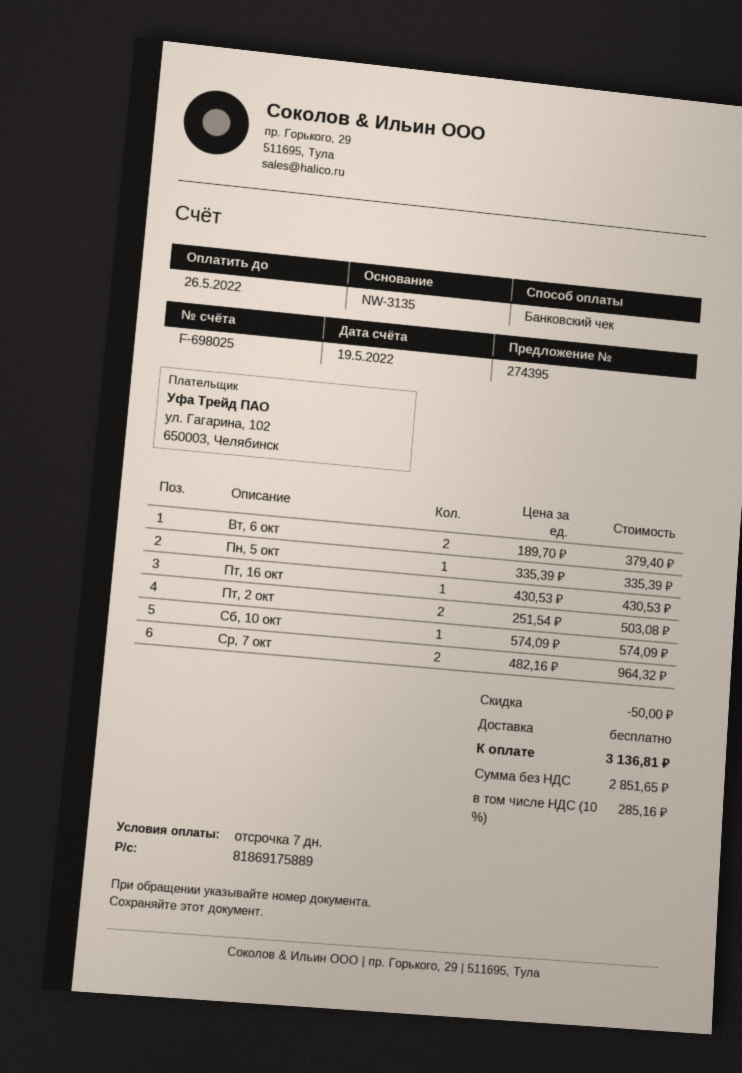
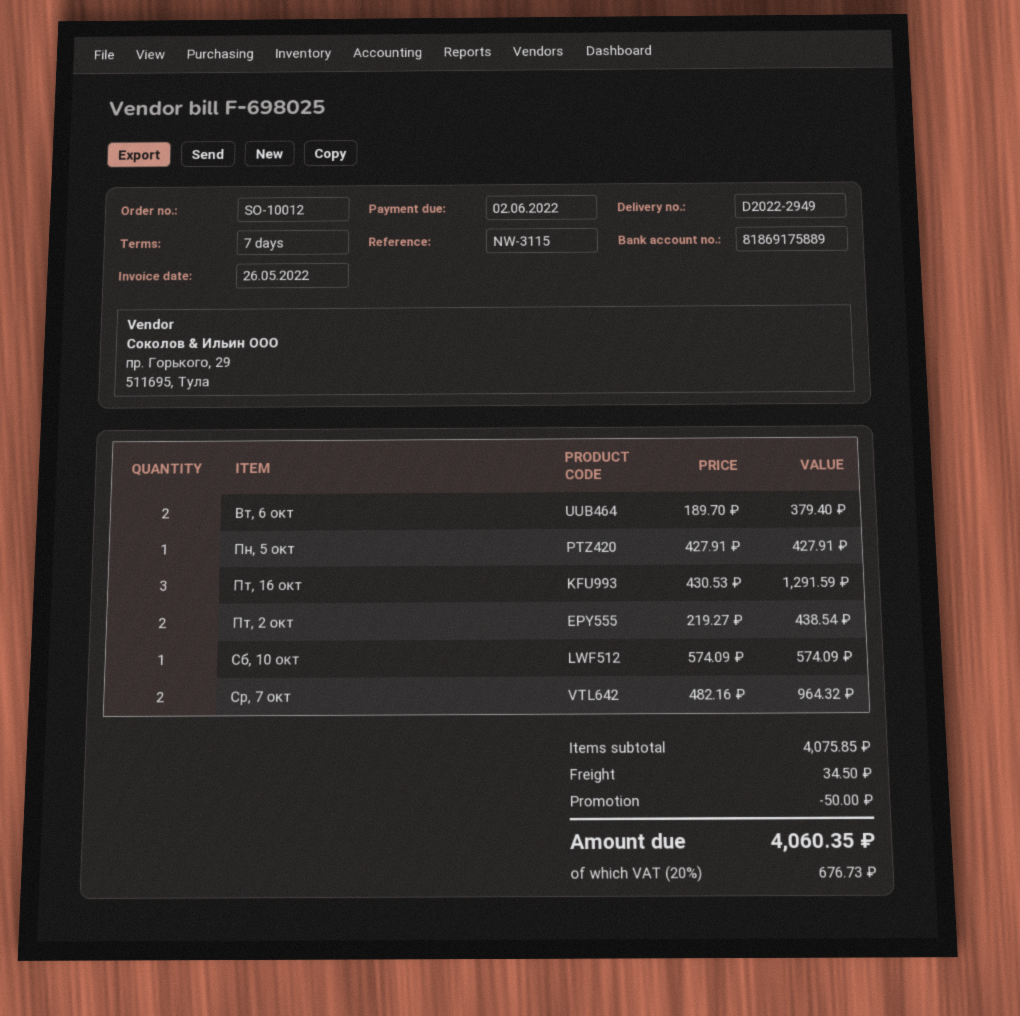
invoice date: 2022-05-19 -> 2022-05-26
due date: 2022-05-26 -> 2022-06-02
reference: NW-3135 -> NW-3115
Пн, 5 окт: 1 x 335.39 = 335.39 -> 1 x 427.91 = 427.91
Пт, 16 окт: 1 x 430.53 = 430.53 -> 3 x 430.53 = 1291.59
Пт, 2 окт: 2 x 251.54 = 503.08 -> 2 x 219.27 = 438.54
shipping: 0.00 -> 34.50
tax: 10% = 285.16 -> 20% = 676.73
total: 3136.81 -> 4060.35

